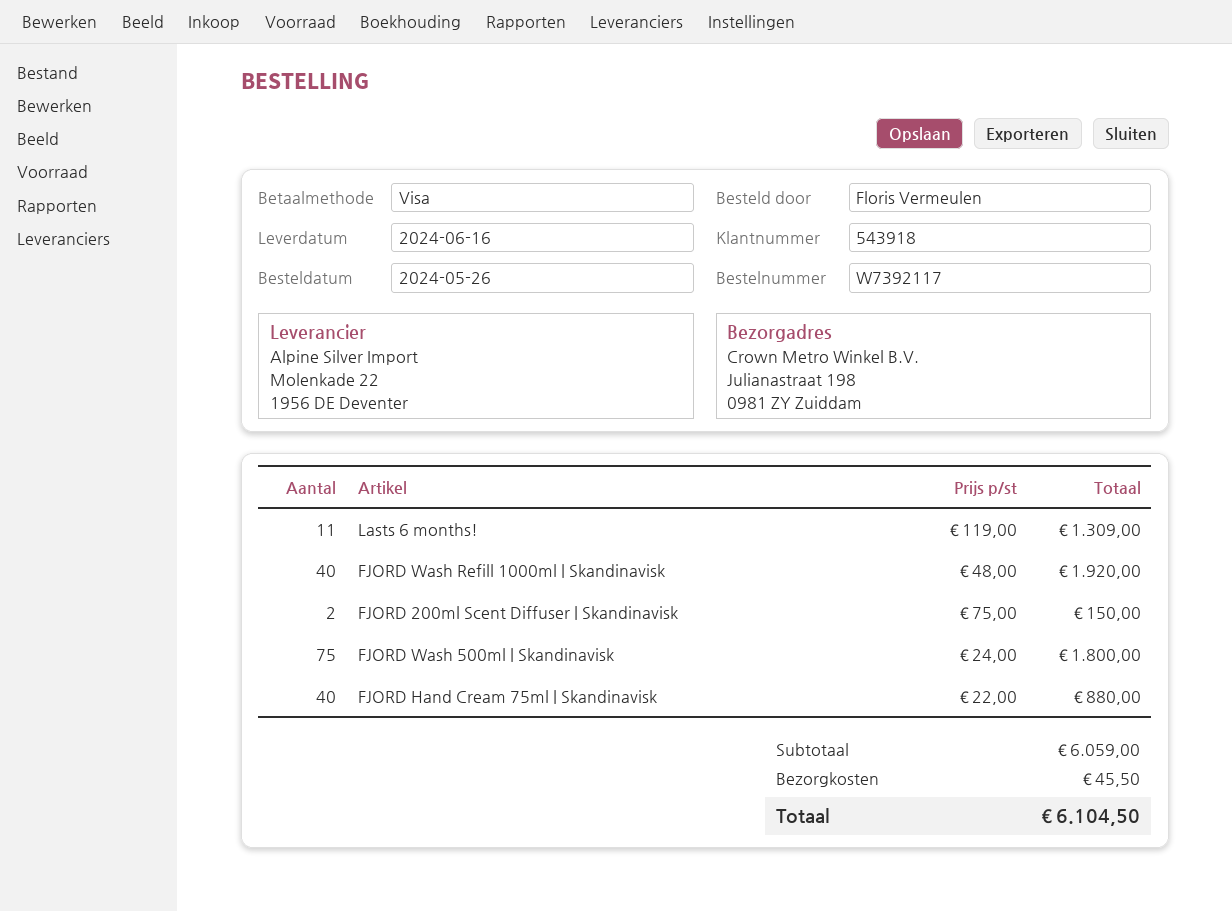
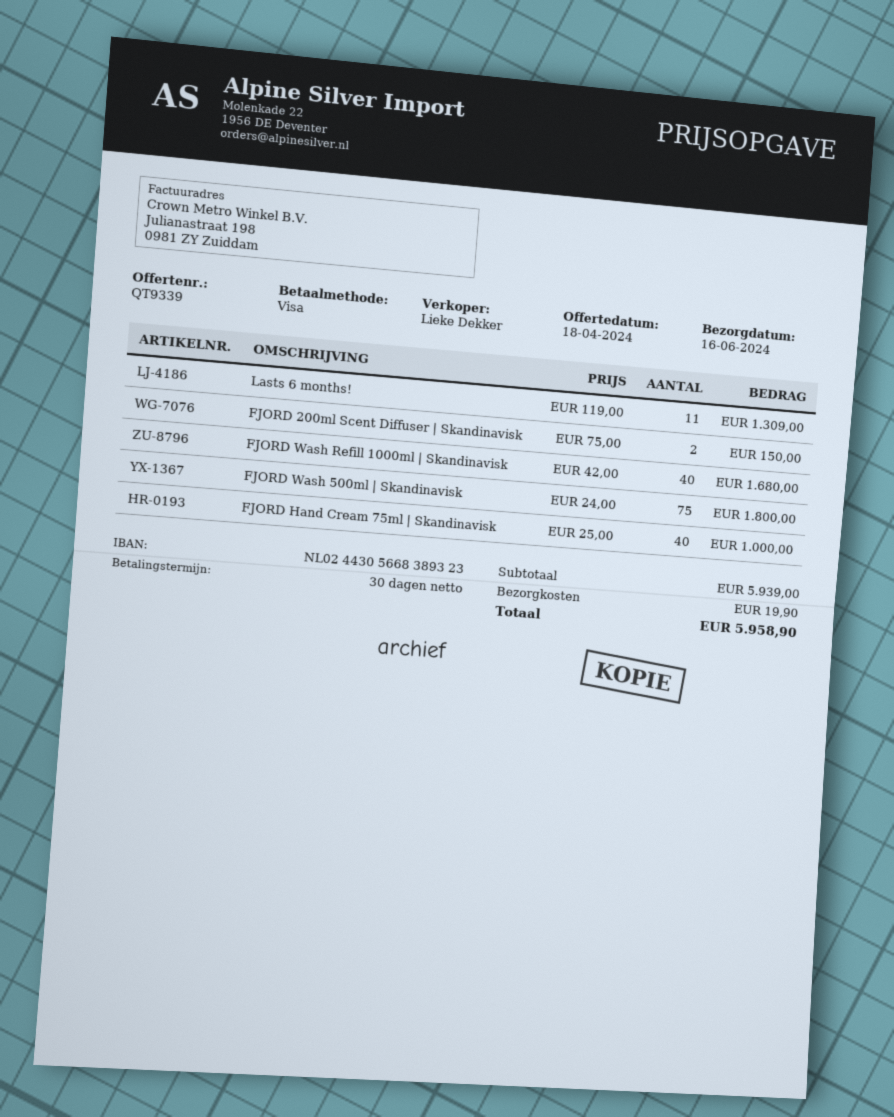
FJORD Wash Refill 1000ml | Skandinavisk: 40 x 48.00 = 1920.00 -> 40 x 42.00 = 1680.00
FJORD Hand Cream 75ml | Skandinavisk: 40 x 22.00 = 880.00 -> 40 x 25.00 = 1000.00
subtotal: 6059.00 -> 5939.00
shipping: 45.50 -> 19.90
total: 6104.50 -> 5958.90

